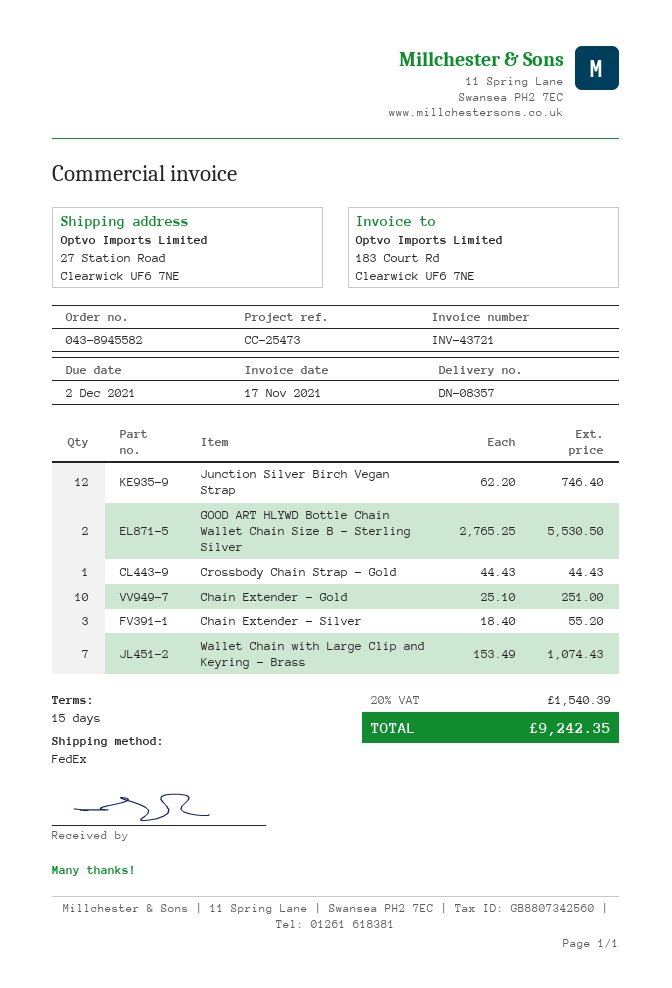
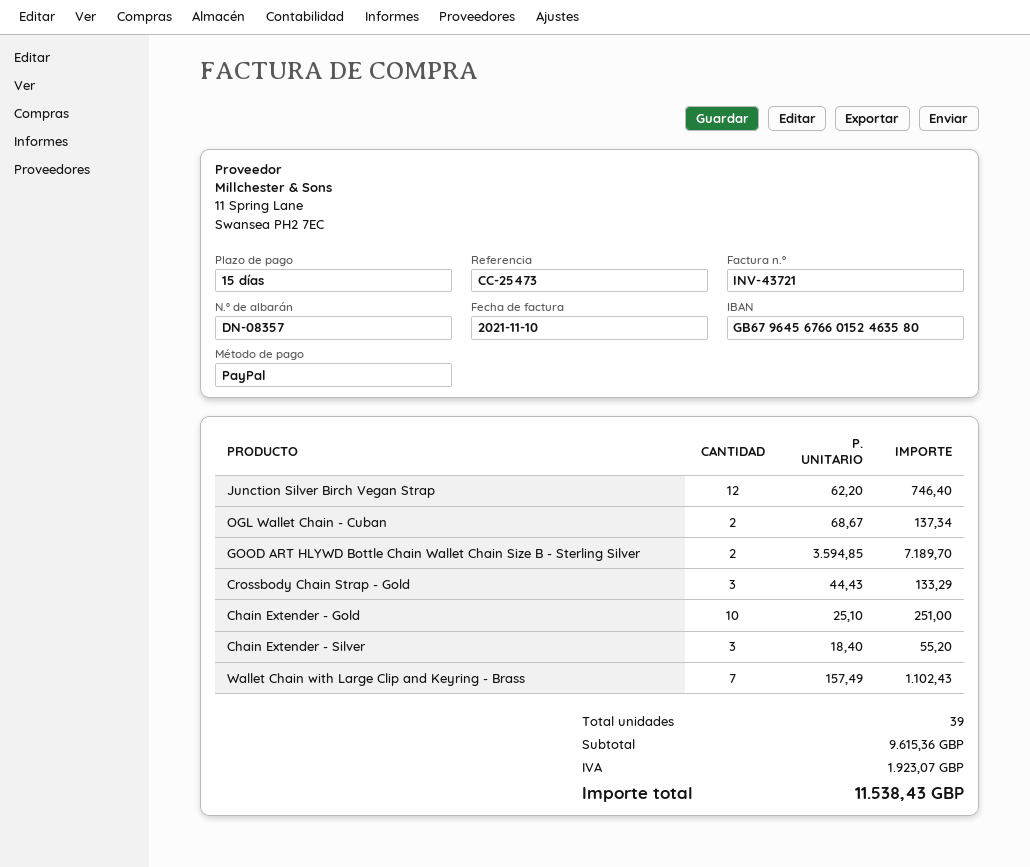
invoice date: 2021-11-17 -> 2021-11-10
GOOD ART HLYWD Bottle Chain Wallet Chain Size B - Sterling Silver: 2 x 2765.25 = 5530.50 -> 2 x 3594.85 = 7189.70
Crossbody Chain Strap - Gold: 1 x 44.43 = 44.43 -> 3 x 44.43 = 133.29
Wallet Chain with Large Clip and Keyring - Brass: 7 x 153.49 = 1074.43 -> 7 x 157.49 = 1102.43
OGL Wallet Chain - Cuban: none -> 2 x 68.67 = 137.34
tax: 1540.39 -> 1923.07
total: 9242.35 -> 11538.43

